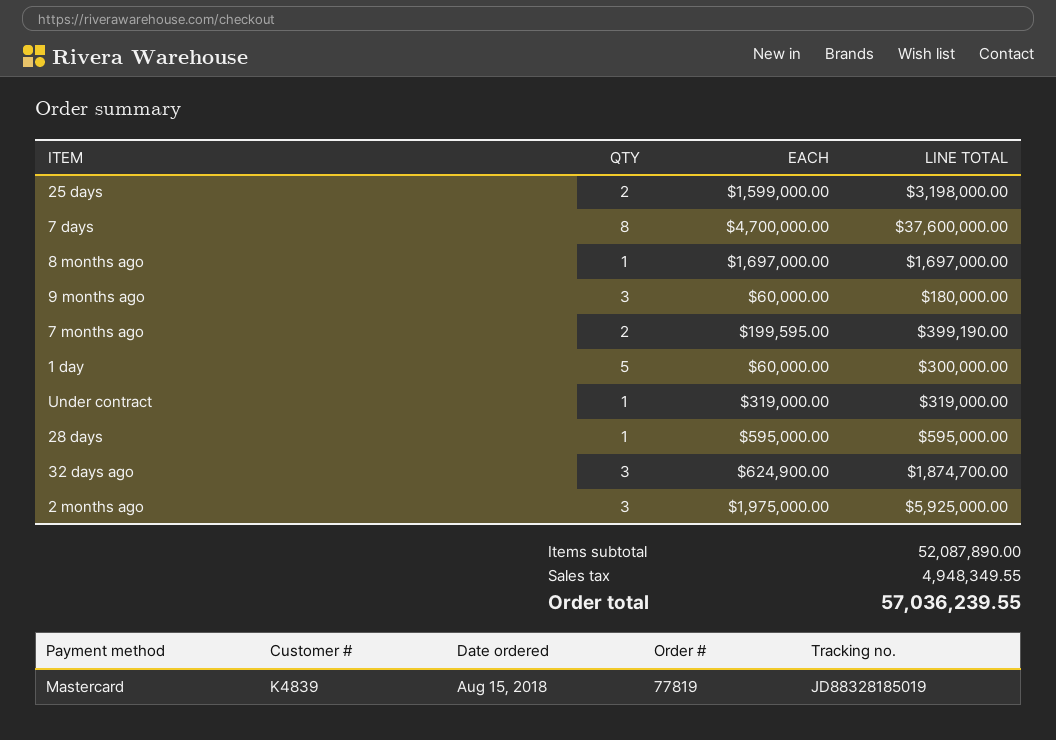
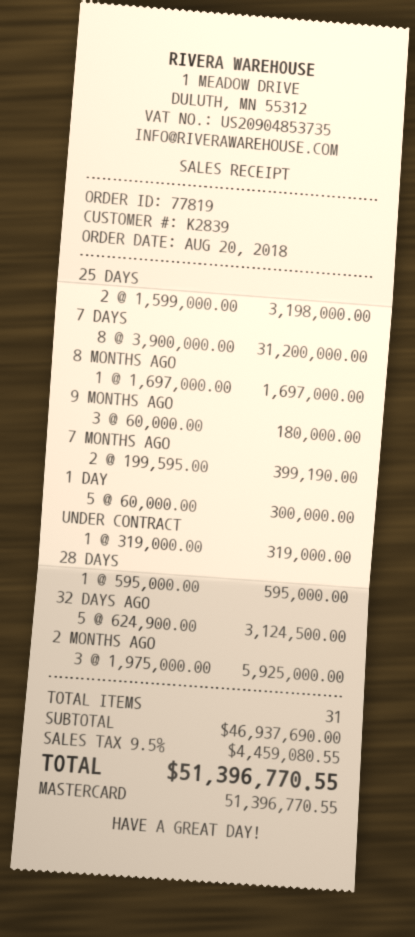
order date: 2018-08-15 -> 2018-08-20
customer number: K4839 -> K2839
7 days: 8 x 4700000.00 = 37600000.00 -> 8 x 3900000.00 = 31200000.00
32 days ago: 3 x 624900.00 = 1874700.00 -> 5 x 624900.00 = 3124500.00
subtotal: 52087890.00 -> 46937690.00
tax: 4948349.55 -> 4459080.55
total: 57036239.55 -> 51396770.55

